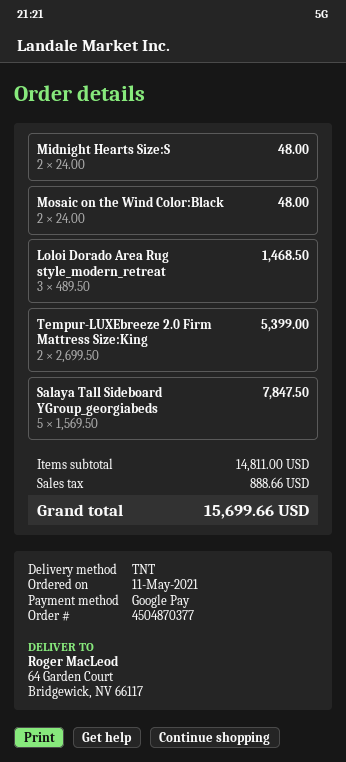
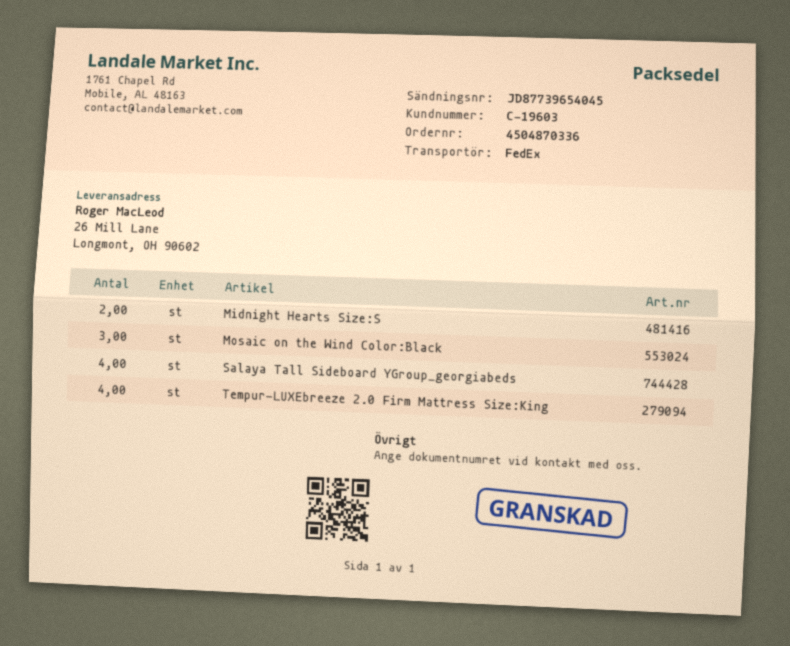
order number: 4504870377 -> 4504870336
shipping method: TNT -> FedEx
ship to: 64 Garden Court, Bridgewick, NV 66117 -> 26 Mill Lane, Longmont, OH 90602
Mosaic on the Wind Color:Black: 2 -> 3
Loloi Dorado Area Rug style_modern_retreat: 3 -> none
Tempur-LUXEbreeze 2.0 Firm Mattress Size:King: 2 -> 4
Salaya Tall Sideboard YGroup_georgiabeds: 5 -> 4

